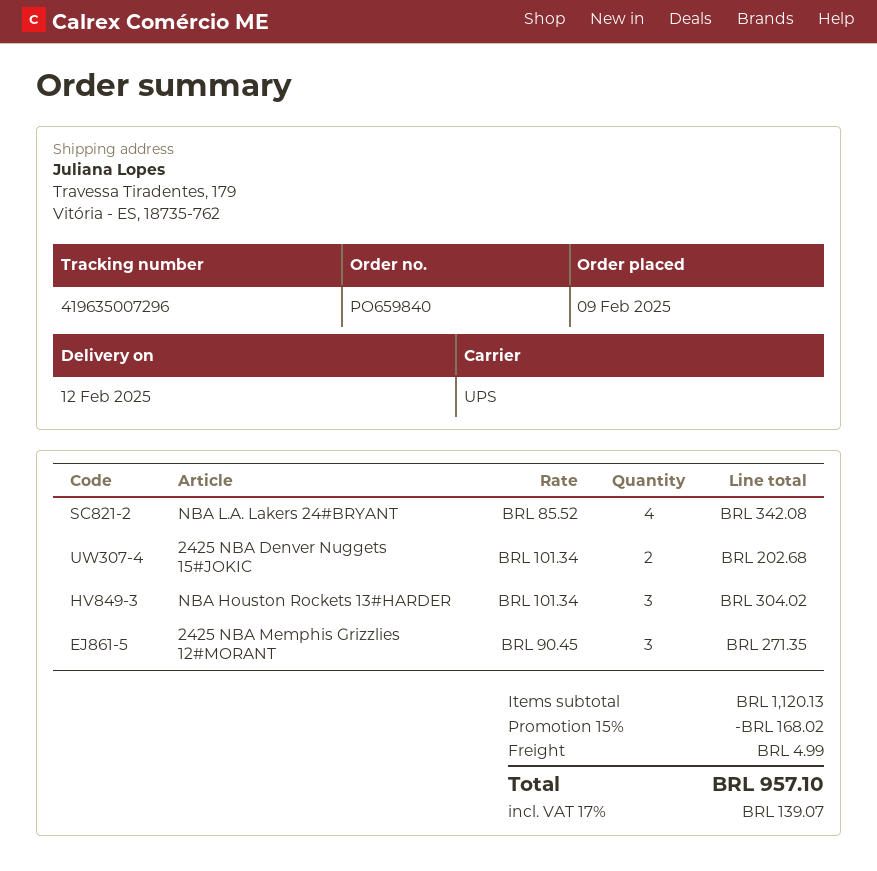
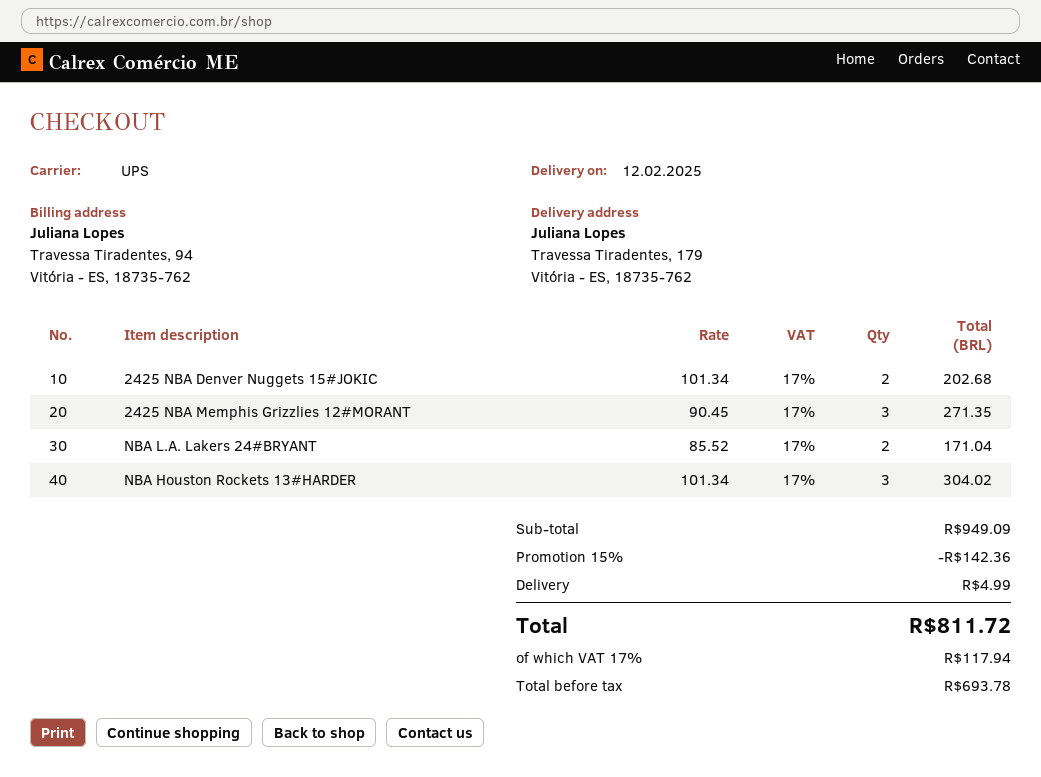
NBA L.A. Lakers 24#BRYANT: 4 x 85.52 = 342.08 -> 2 x 85.52 = 171.04
subtotal: 1120.13 -> 949.09
discount: 15% = 168.02 -> 15% = 142.36
tax: 17% = 139.07 -> 17% = 117.94
total: 957.10 -> 811.72

